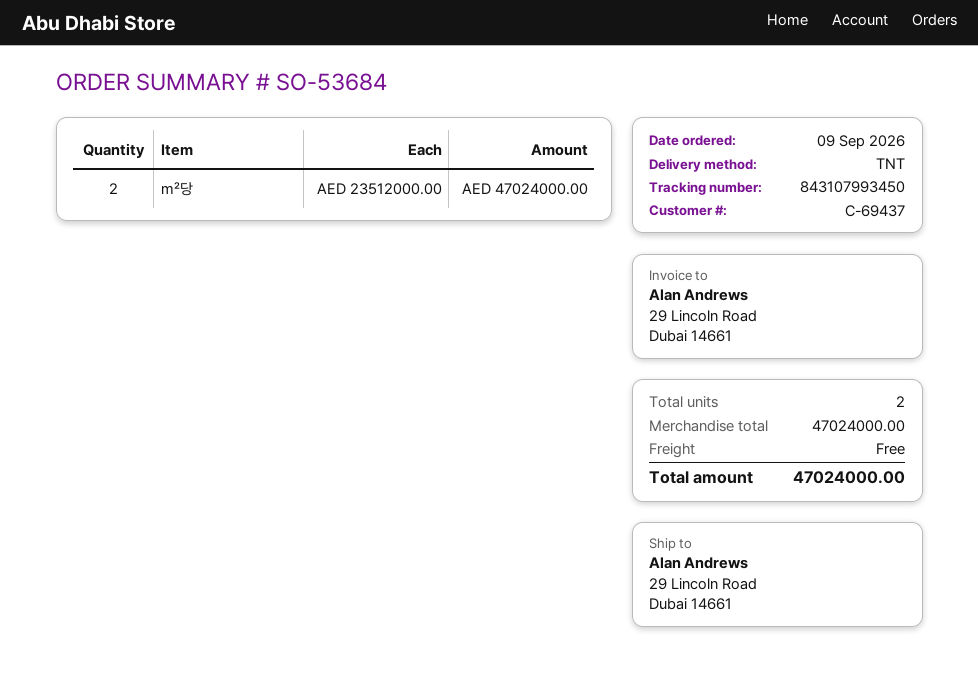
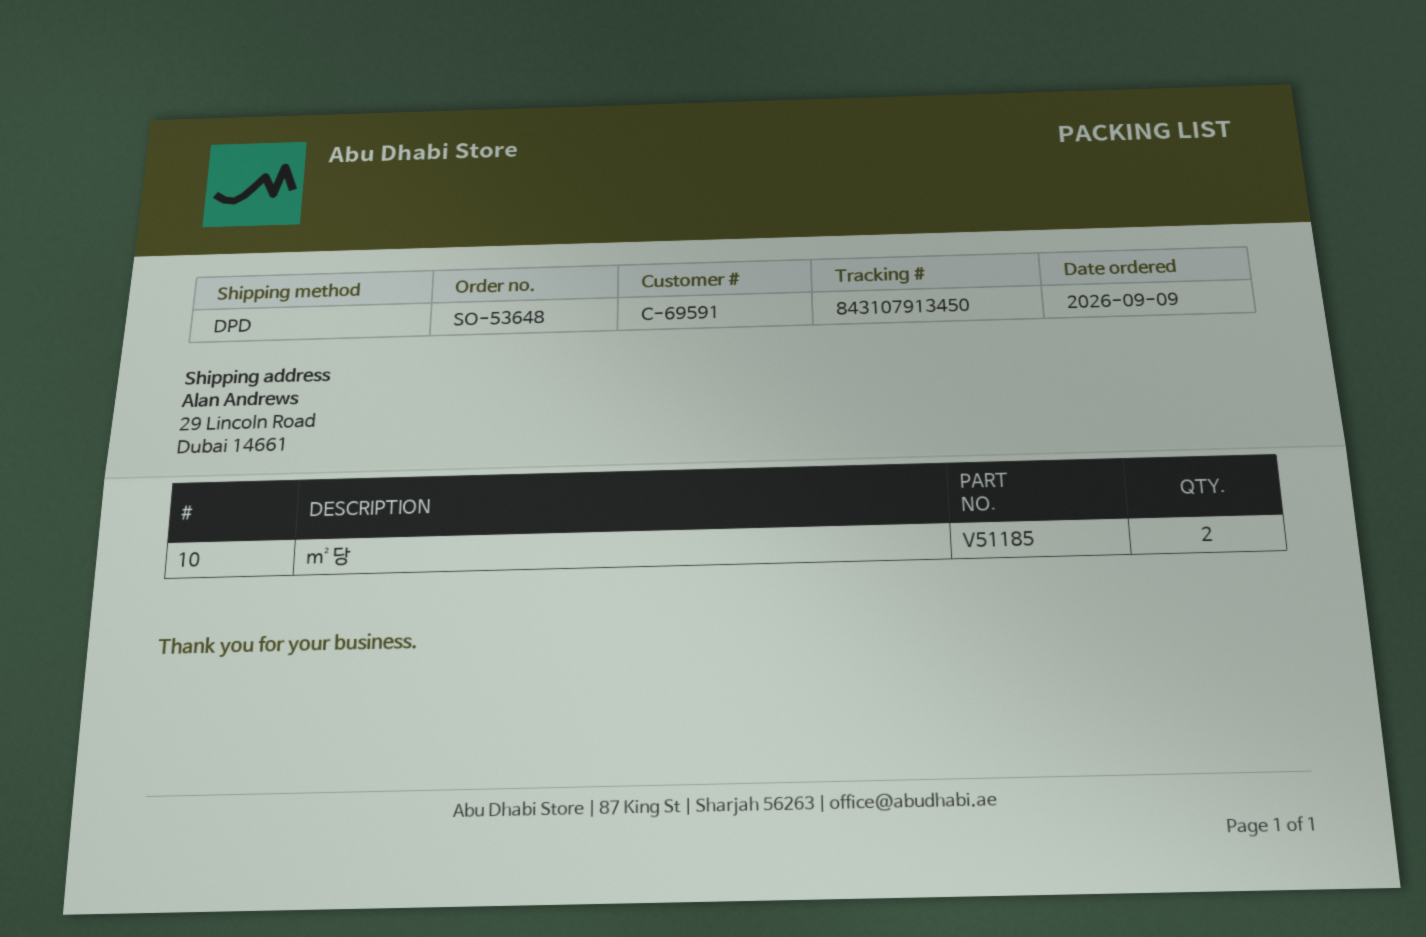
order number: SO-53684 -> SO-53648
customer number: C-69437 -> C-69591
shipping method: TNT -> DPD
tracking number: 843107993450 -> 843107913450

